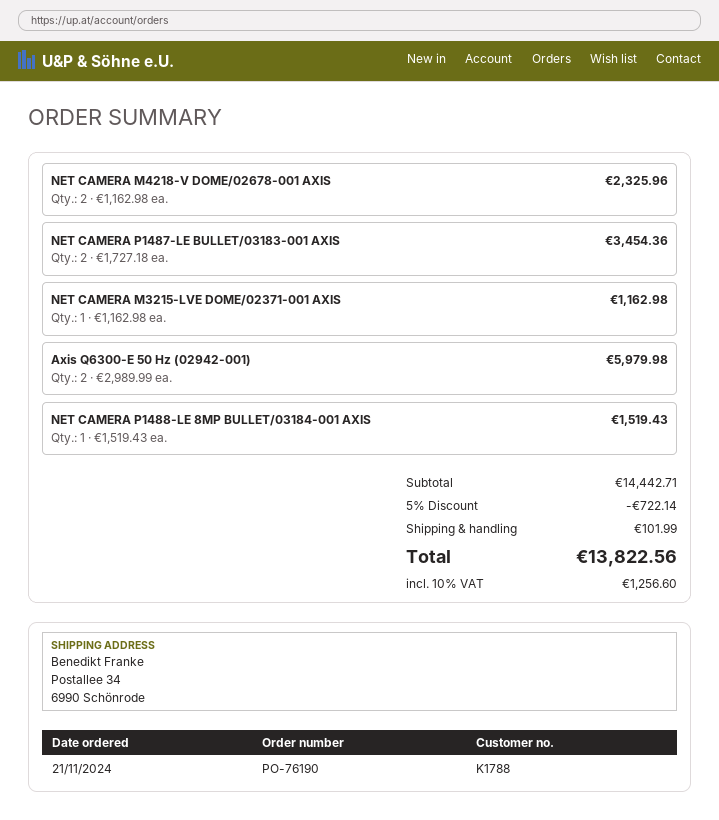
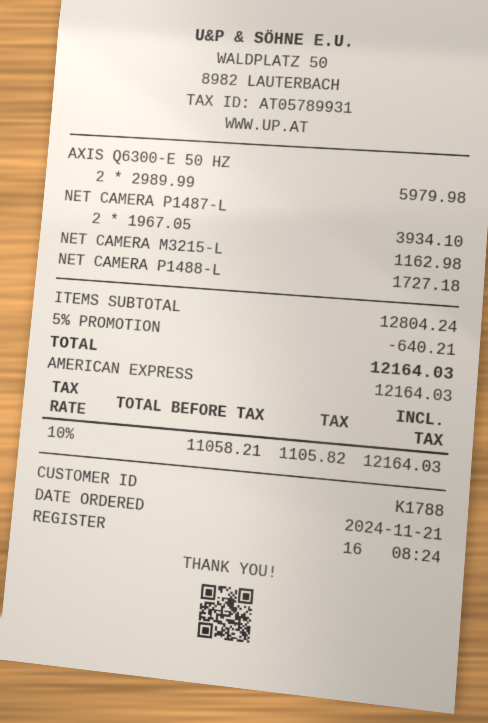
NET CAMERA M4218-V DOME/02678-001 AXIS: 2 x 1162.98 = 2325.96 -> none
NET CAMERA P1487-LE BULLET/03183-001 AXIS: 2 x 1727.18 = 3454.36 -> 2 x 1967.05 = 3934.10
NET CAMERA P1488-LE 8MP BULLET/03184-001 AXIS: 1 x 1519.43 = 1519.43 -> 1 x 1727.18 = 1727.18
subtotal: 14442.71 -> 12804.24
discount: 5% = 722.14 -> 5% = 640.21
shipping: 101.99 -> none
tax: 10% = 1256.60 -> 10% = 1105.82
total: 13822.56 -> 12164.03

